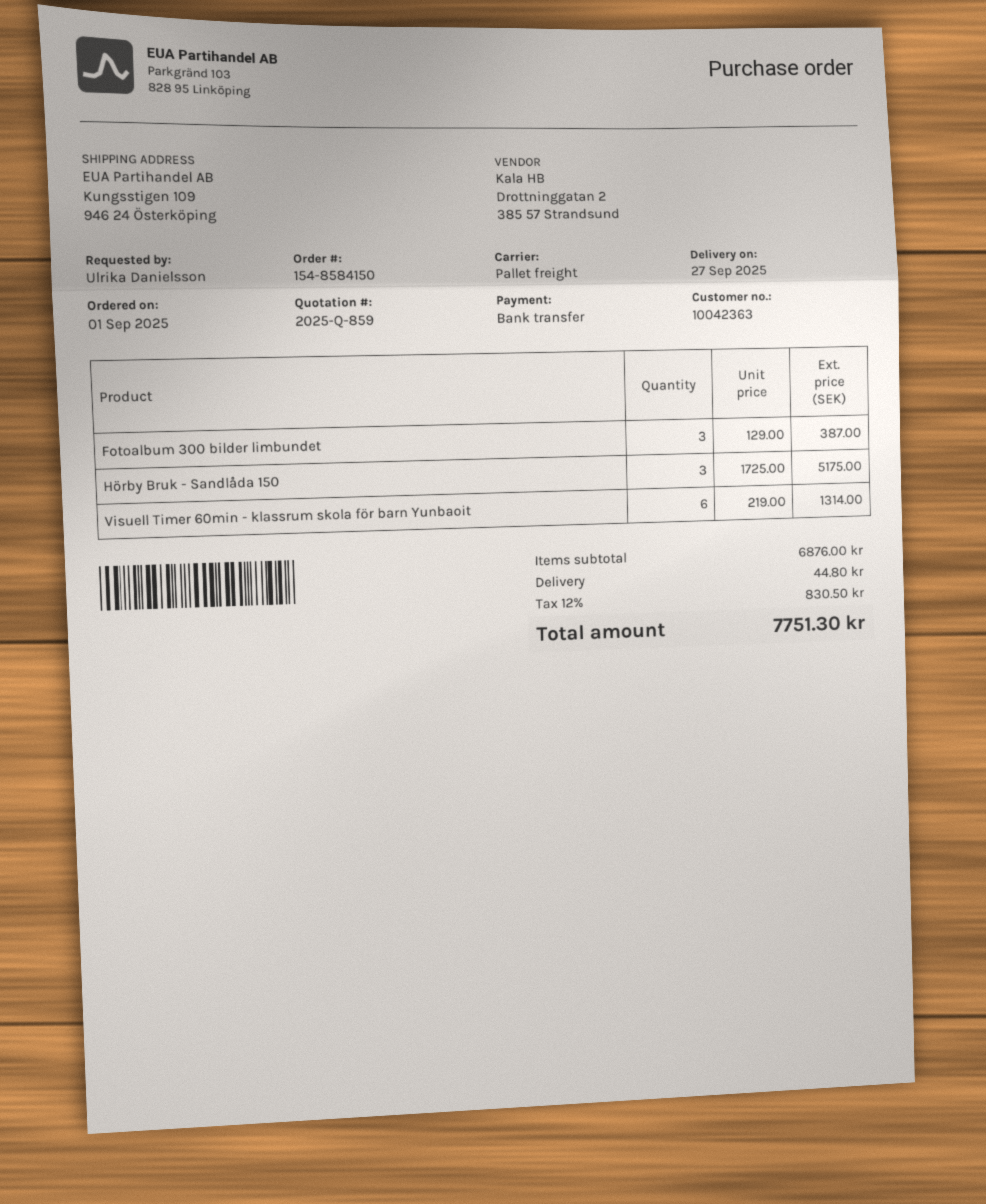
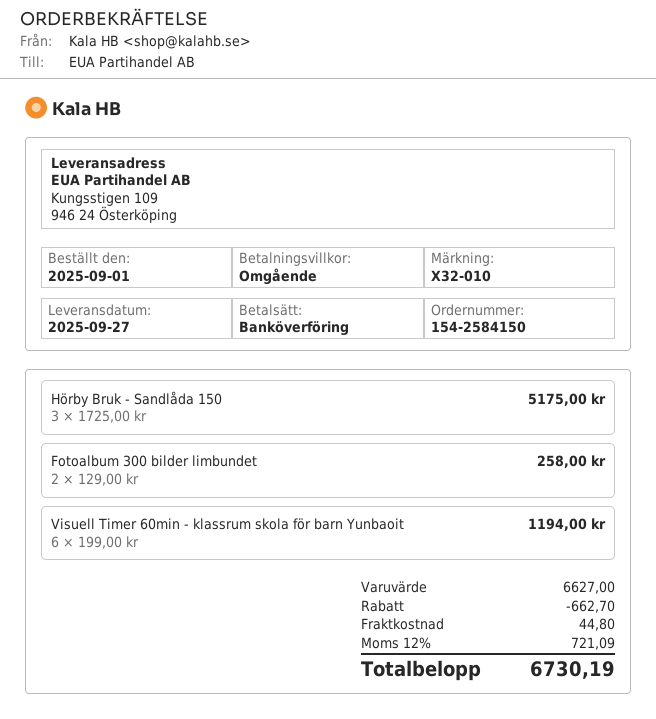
order number: 154-8584150 -> 154-2584150
Fotoalbum 300 bilder limbundet: 3 x 129.00 = 387.00 -> 2 x 129.00 = 258.00
Visuell Timer 60min - klassrum skola för barn Yunbaoit: 6 x 219.00 = 1314.00 -> 6 x 199.00 = 1194.00
subtotal: 6876.00 -> 6627.00
discount: none -> 662.70
tax: 12% = 830.50 -> 12% = 721.09
total: 7751.30 -> 6730.19

